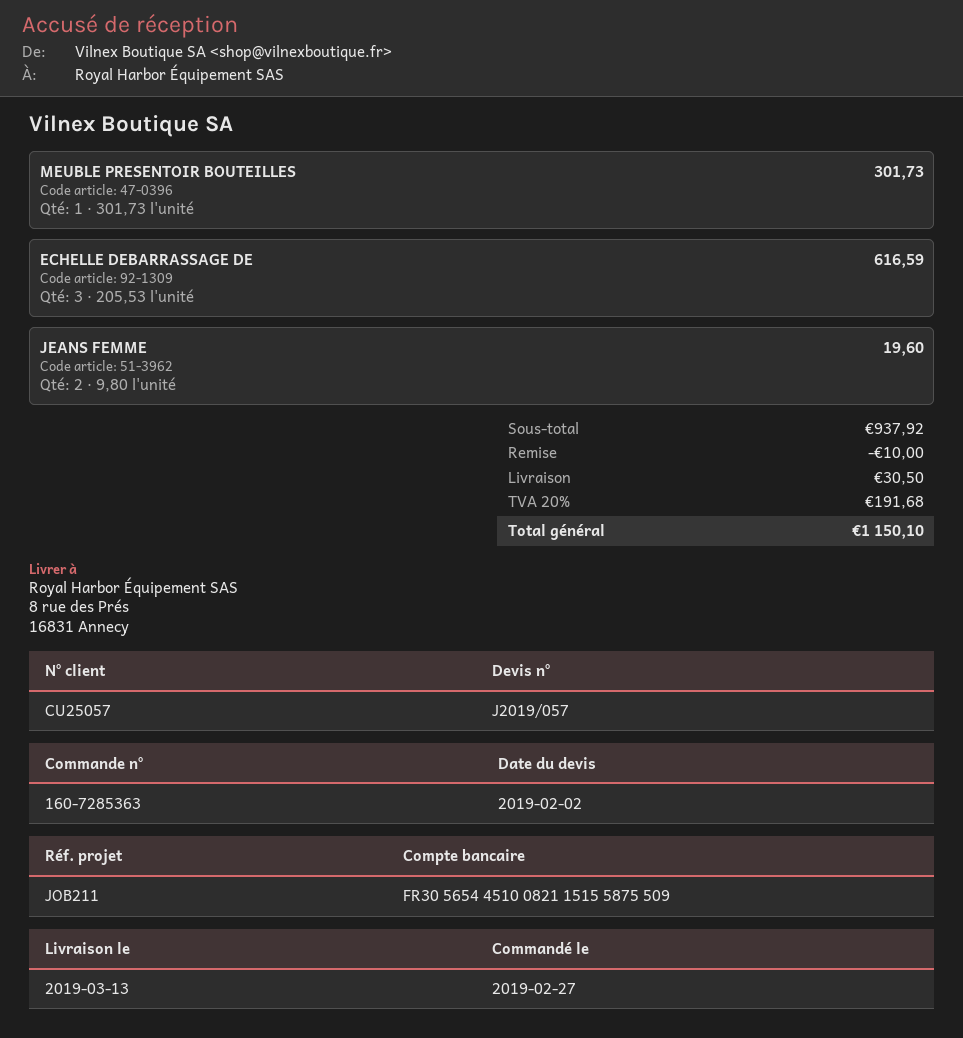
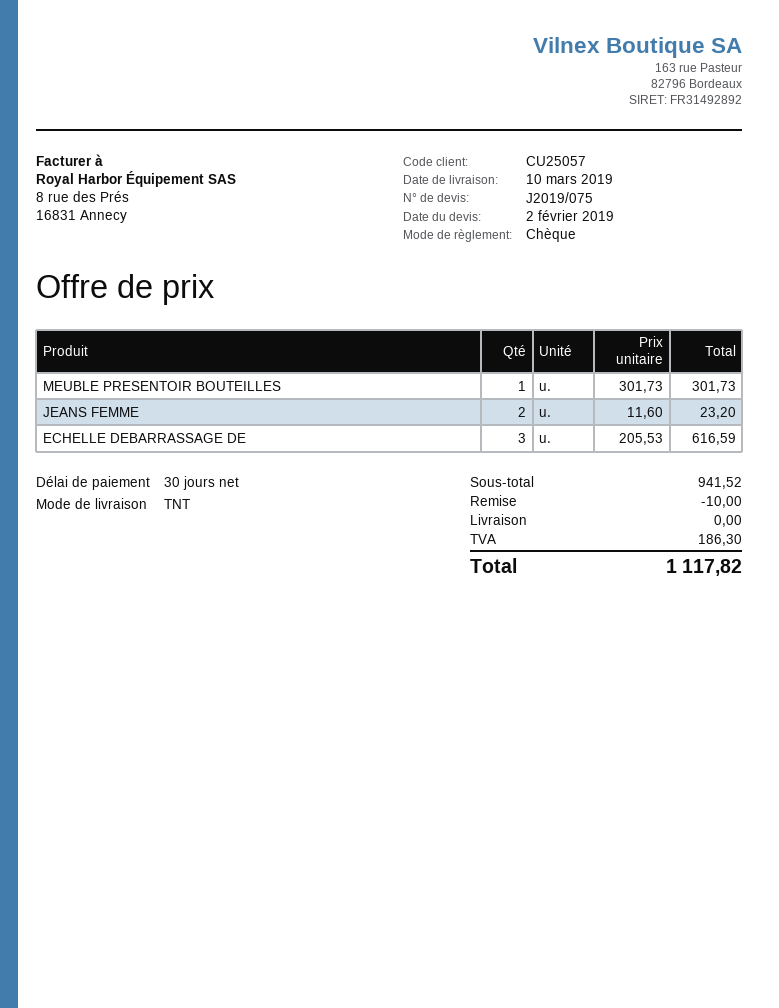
quote number: J2019/057 -> J2019/075
delivery date: 2019-03-13 -> 2019-03-10
JEANS FEMME: 2 x 9.80 = 19.60 -> 2 x 11.60 = 23.20
subtotal: 937.92 -> 941.52
shipping: 30.50 -> 0.00
tax: 191.68 -> 186.30
total: 1150.10 -> 1117.82

